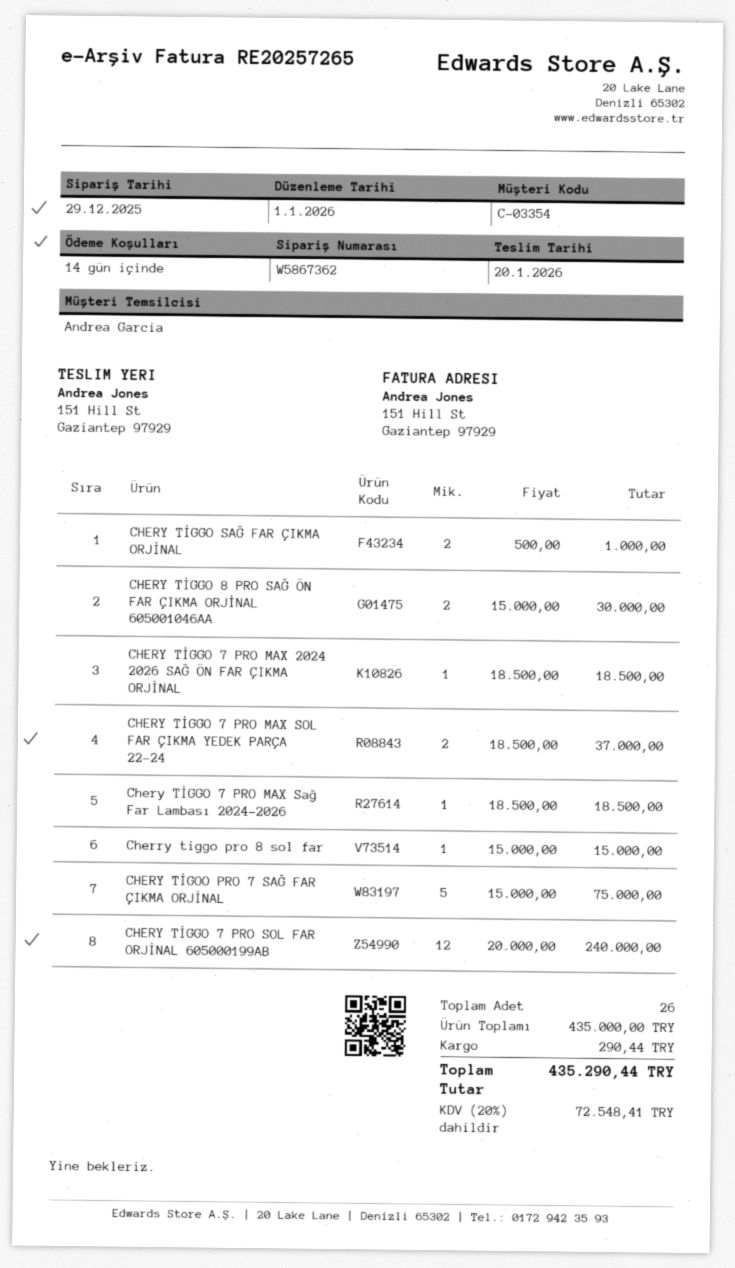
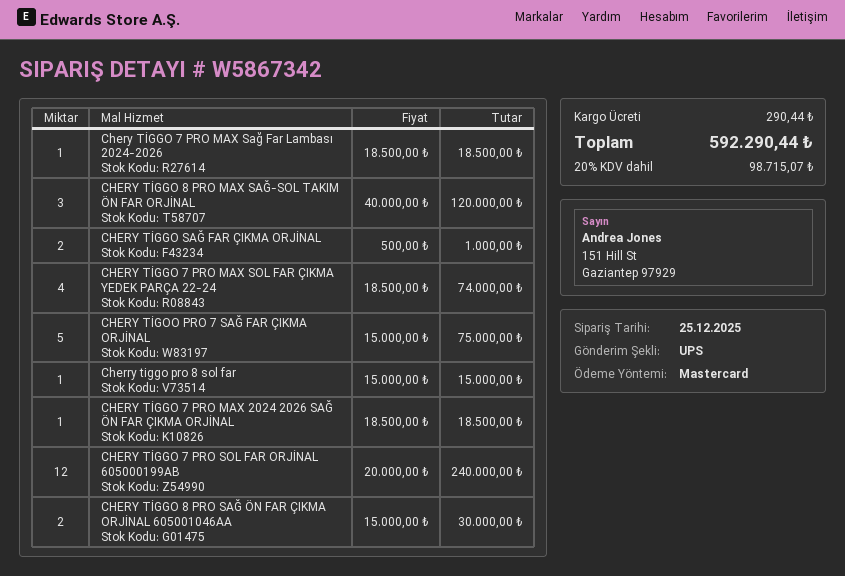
order number: W5867362 -> W5867342
order date: 2025-12-29 -> 2025-12-25
CHERY TİGGO 7 PRO MAX SOL FAR ÇIKMA YEDEK PARÇA 22-24: 2 x 18500.00 = 37000.00 -> 4 x 18500.00 = 74000.00
CHERY TİGGO 8 PRO MAX SAĞ-SOL TAKIM ÖN FAR ORJİNAL: none -> 3 x 40000.00 = 120000.00
tax: 20% = 72548.41 -> 20% = 98715.07
total: 435290.44 -> 592290.44

